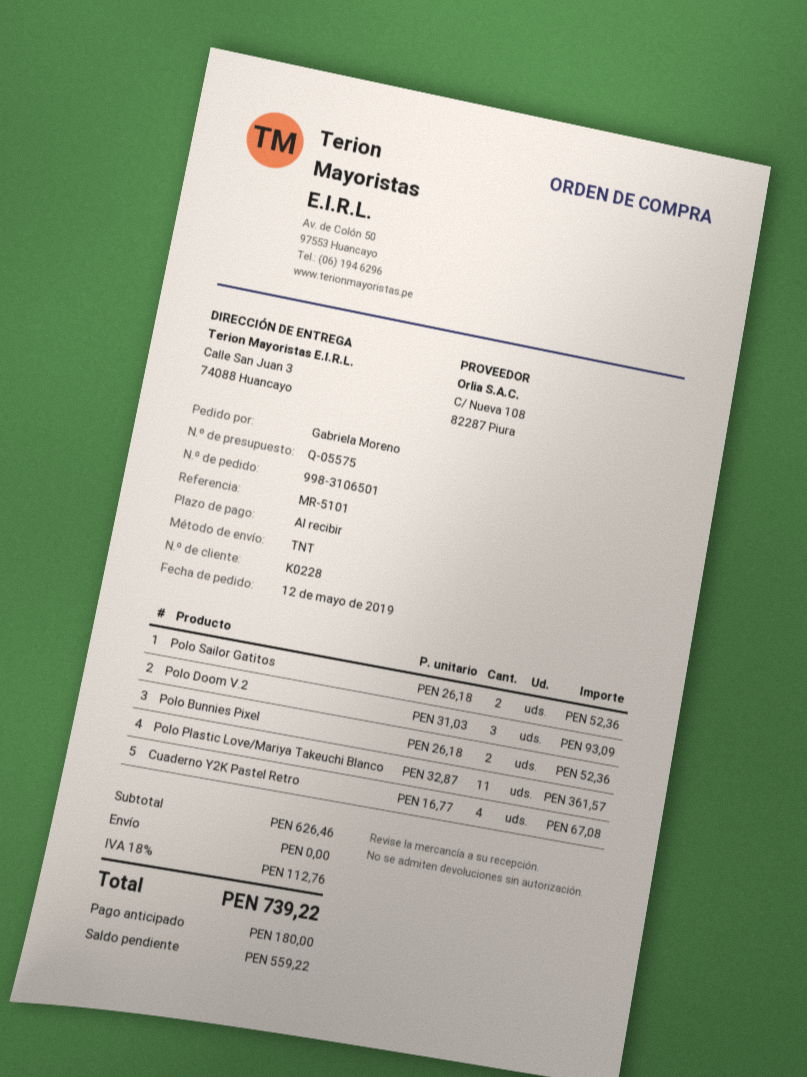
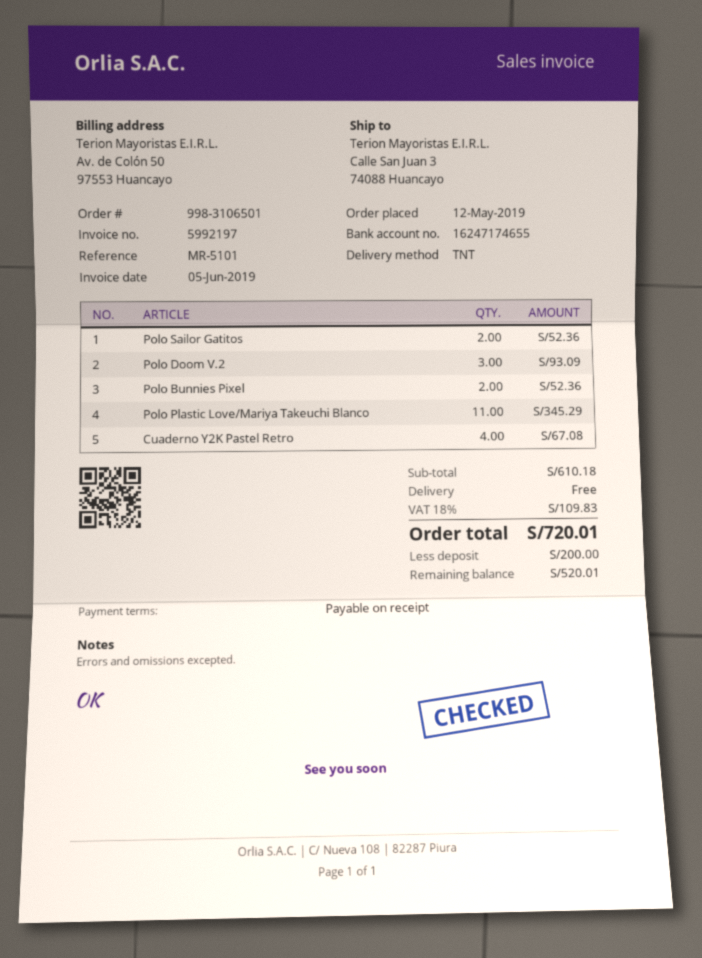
Polo Plastic Love/Mariya Takeuchi Blanco: 11 for 361.57 -> 11 for 345.29
subtotal: 626.46 -> 610.18
tax: 18% = 112.76 -> 18% = 109.83
total: 739.22 -> 720.01
deposit: 180.00 -> 200.00
balance: 559.22 -> 520.01

